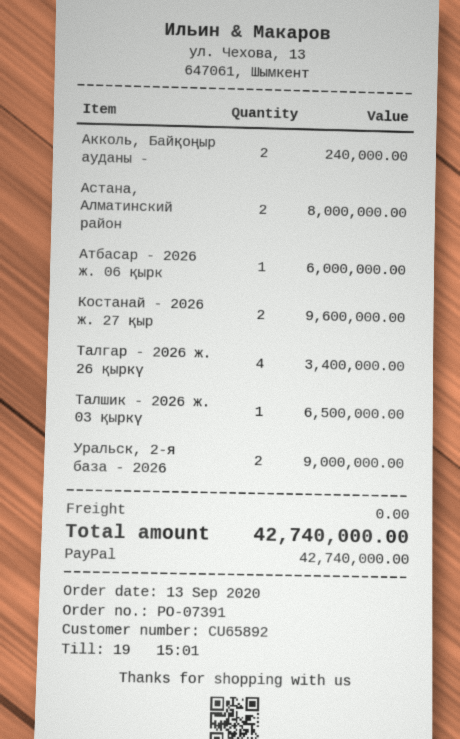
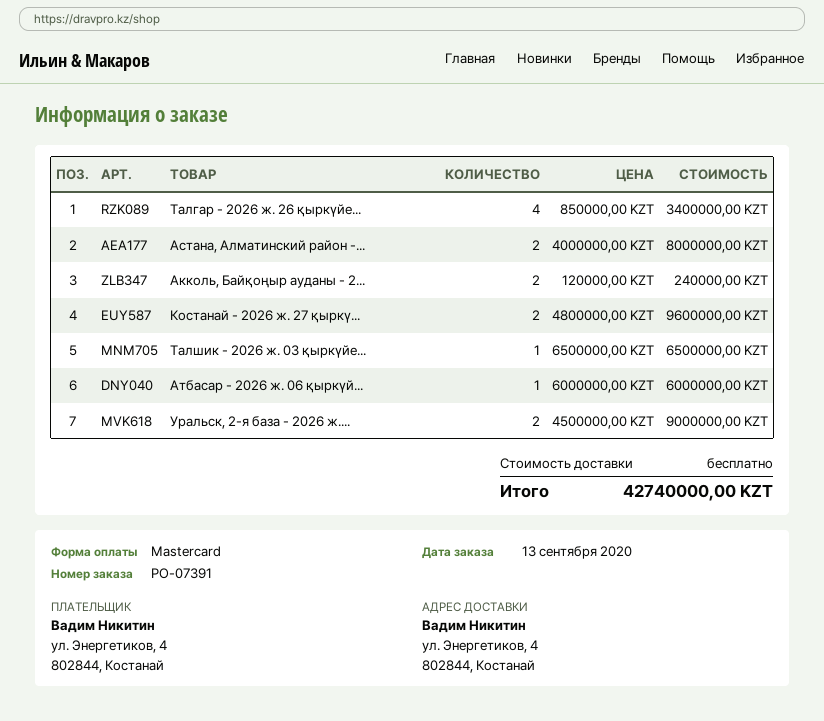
payment method: PayPal -> Mastercard

